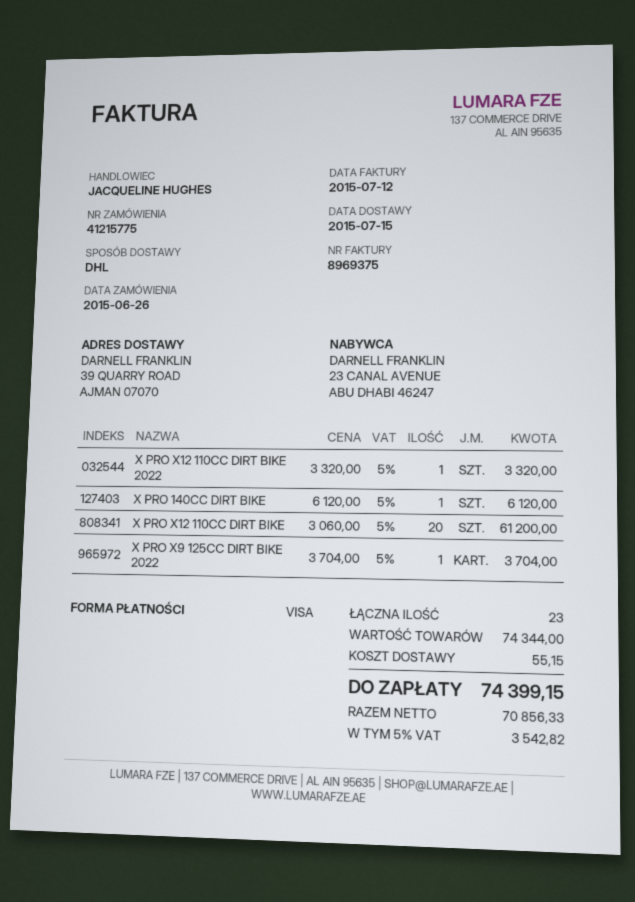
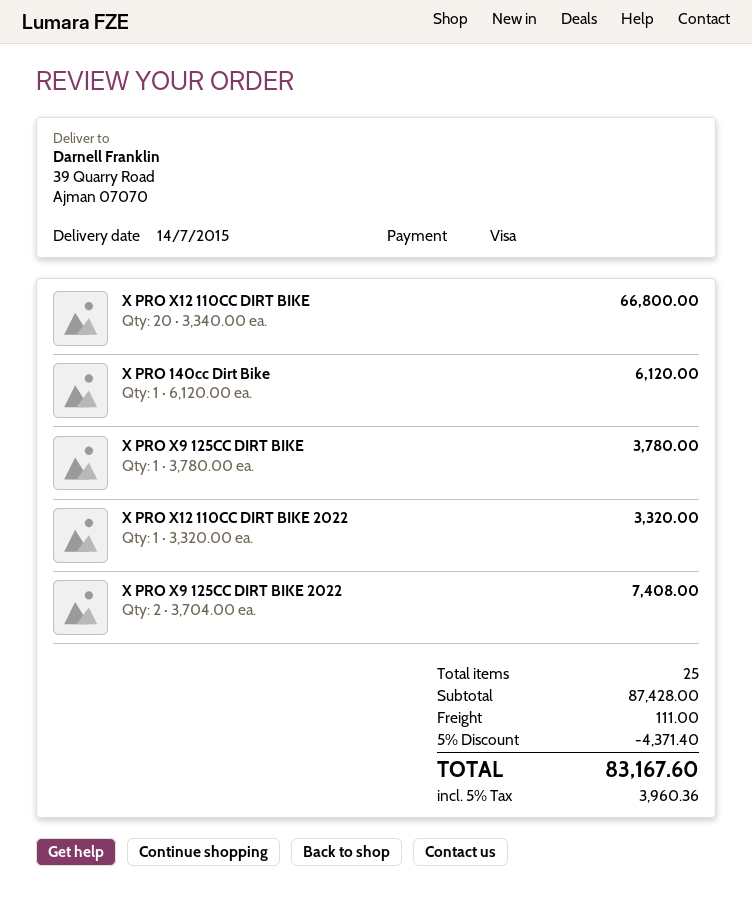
delivery date: 2015-07-15 -> 2015-07-14
X PRO X12 110CC DIRT BIKE: 20 x 3060.00 = 61200.00 -> 20 x 3340.00 = 66800.00
X PRO X9 125CC DIRT BIKE 2022: 1 x 3704.00 = 3704.00 -> 2 x 3704.00 = 7408.00
X PRO X9 125CC DIRT BIKE: none -> 1 x 3780.00 = 3780.00
total quantity: 23 -> 25
subtotal: 74344.00 -> 87428.00
discount: none -> 5% = 4371.40
shipping: 55.15 -> 111.00
tax: 5% = 3542.82 -> 5% = 3960.36
total: 74399.15 -> 83167.60

